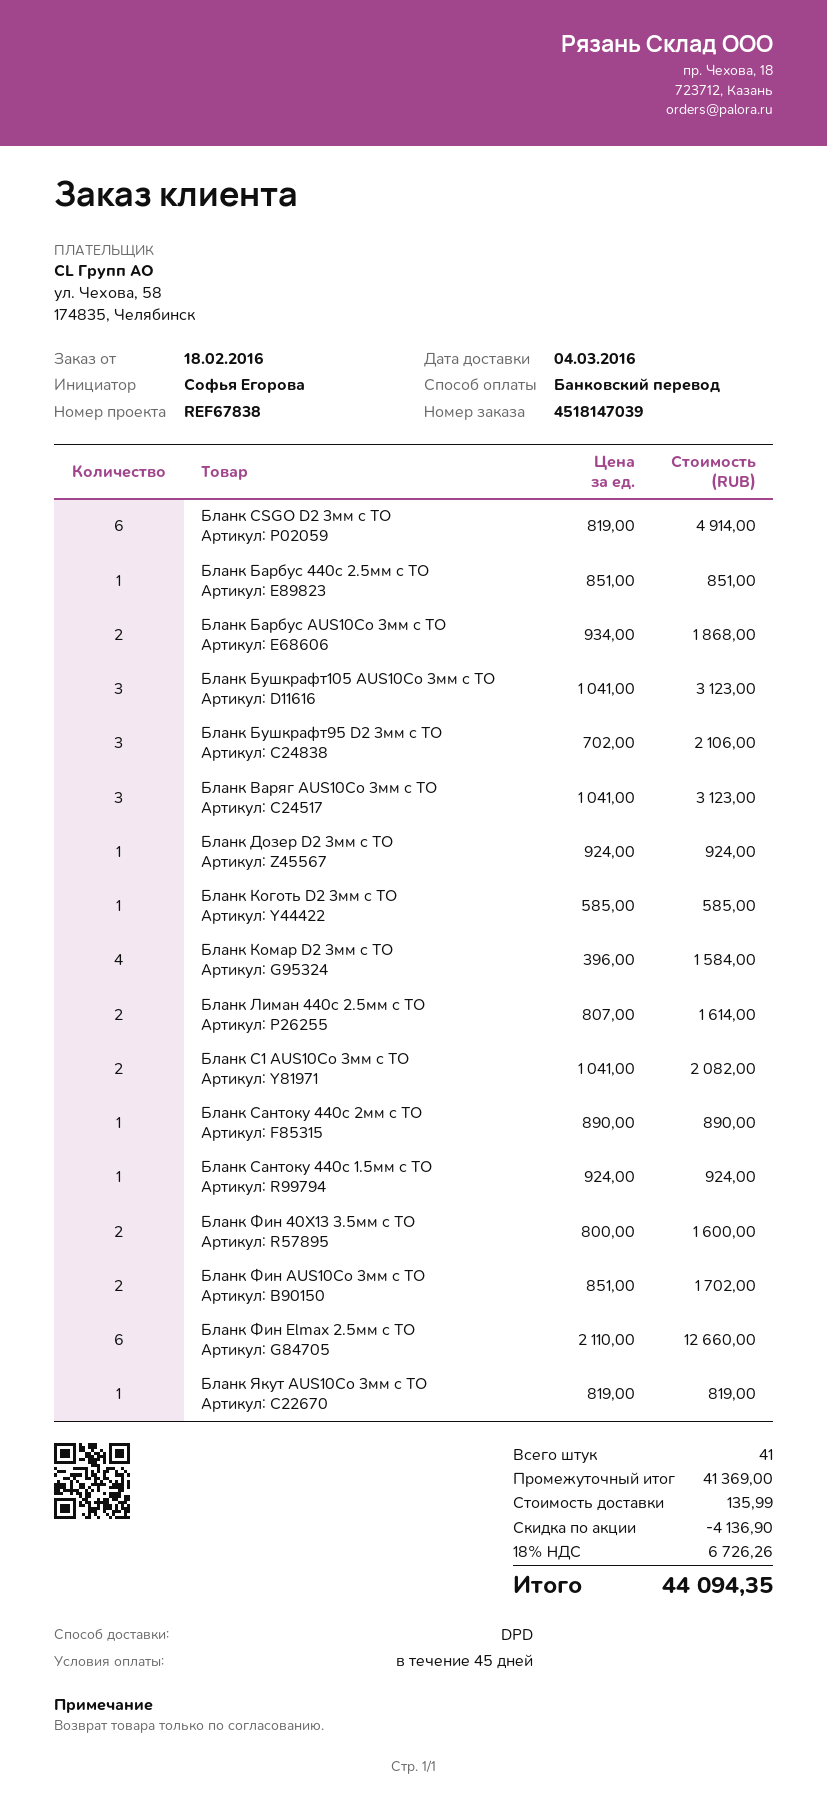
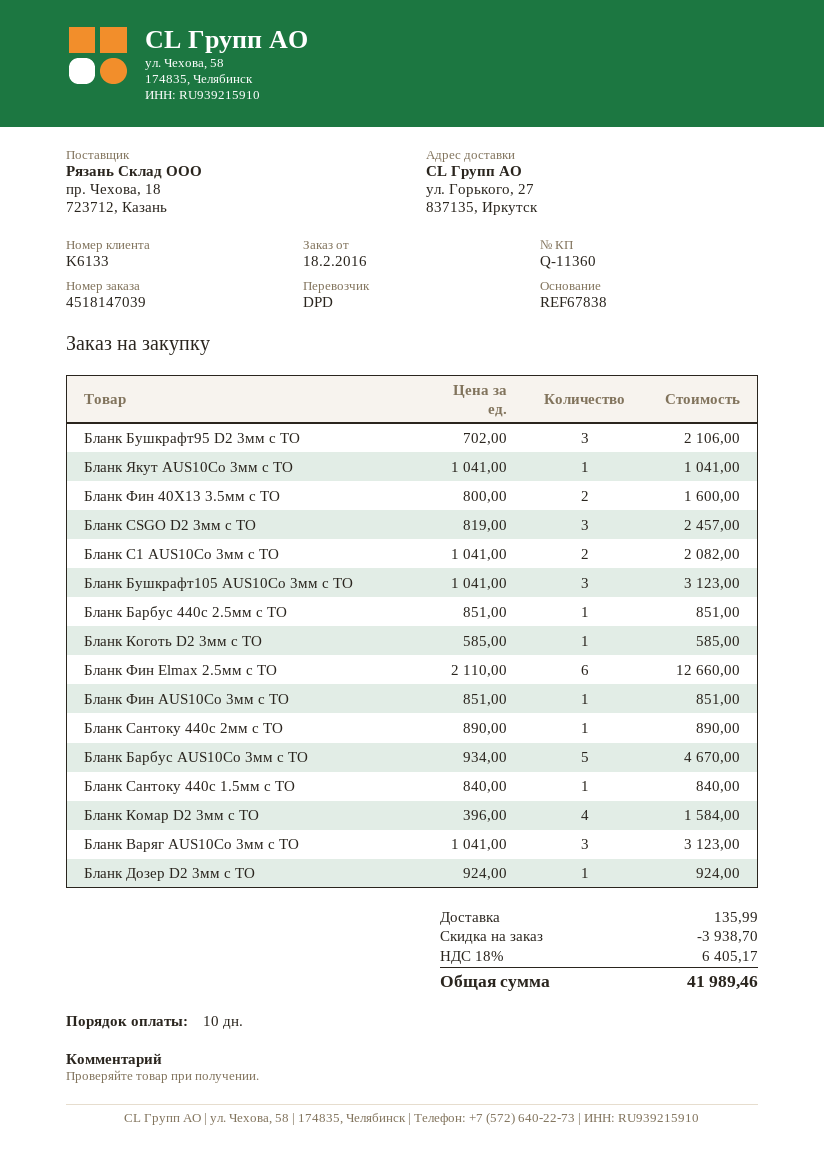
payment terms: 45 days -> 10 days
Бланк CSGO D2 3мм с ТО: 6 x 819.00 = 4914.00 -> 3 x 819.00 = 2457.00
Бланк Барбус AUS10Co 3мм с ТО: 2 x 934.00 = 1868.00 -> 5 x 934.00 = 4670.00
Бланк Лиман 440c 2.5мм с ТО: 2 x 807.00 = 1614.00 -> none
Бланк Сантоку 440с 1.5мм с ТО: 1 x 924.00 = 924.00 -> 1 x 840.00 = 840.00
Бланк Фин AUS10Co 3мм с ТО: 2 x 851.00 = 1702.00 -> 1 x 851.00 = 851.00
Бланк Якут AUS10Co 3мм с ТО: 1 x 819.00 = 819.00 -> 1 x 1041.00 = 1041.00
discount: 4136.90 -> 3938.70
tax: 18% = 6726.26 -> 18% = 6405.17
total: 44094.35 -> 41989.46

